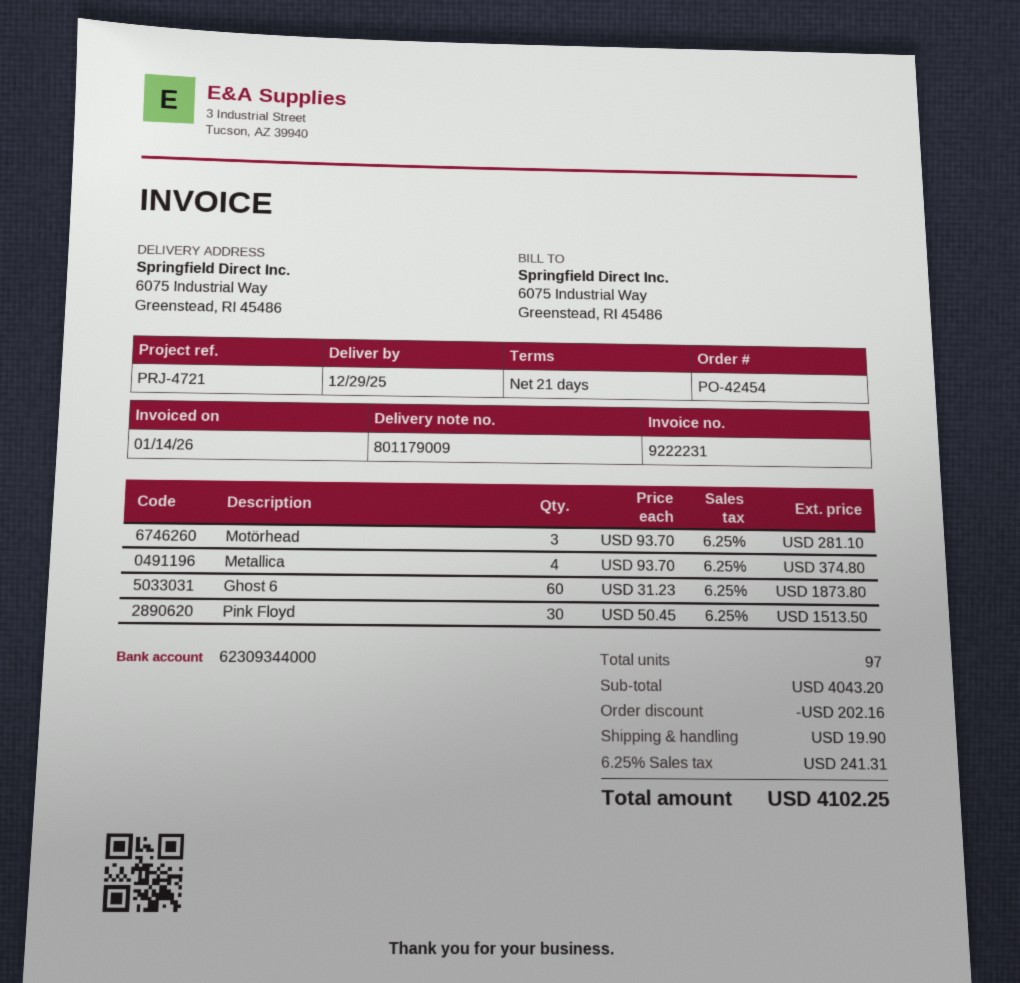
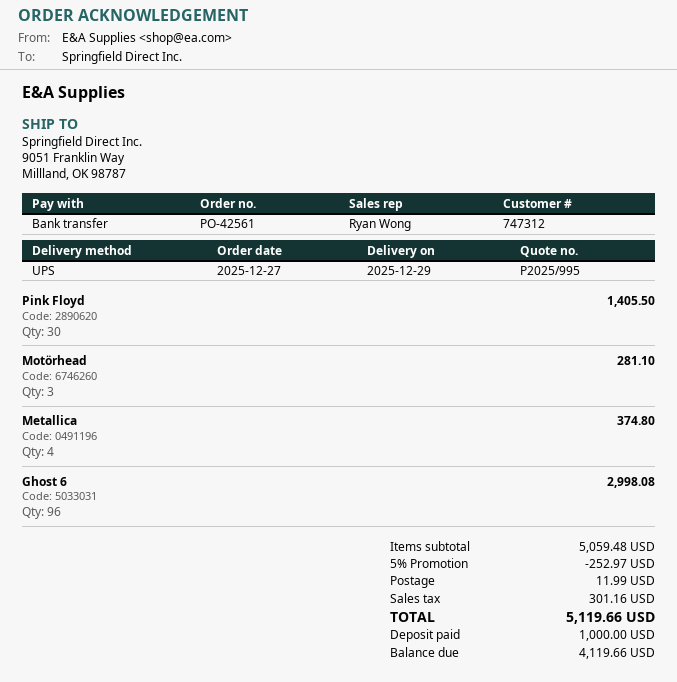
order number: PO-42454 -> PO-42561
ship to: 6075 Industrial Way, Greenstead, RI 45486 -> 9051 Franklin Way, Millland, OK 98787
Ghost 6: 60 for 1873.80 -> 96 for 2998.08
Pink Floyd: 30 for 1513.50 -> 30 for 1405.50
subtotal: 4043.20 -> 5059.48
discount: 202.16 -> 252.97
shipping: 19.90 -> 11.99
tax: 241.31 -> 301.16
total: 4102.25 -> 5119.66

